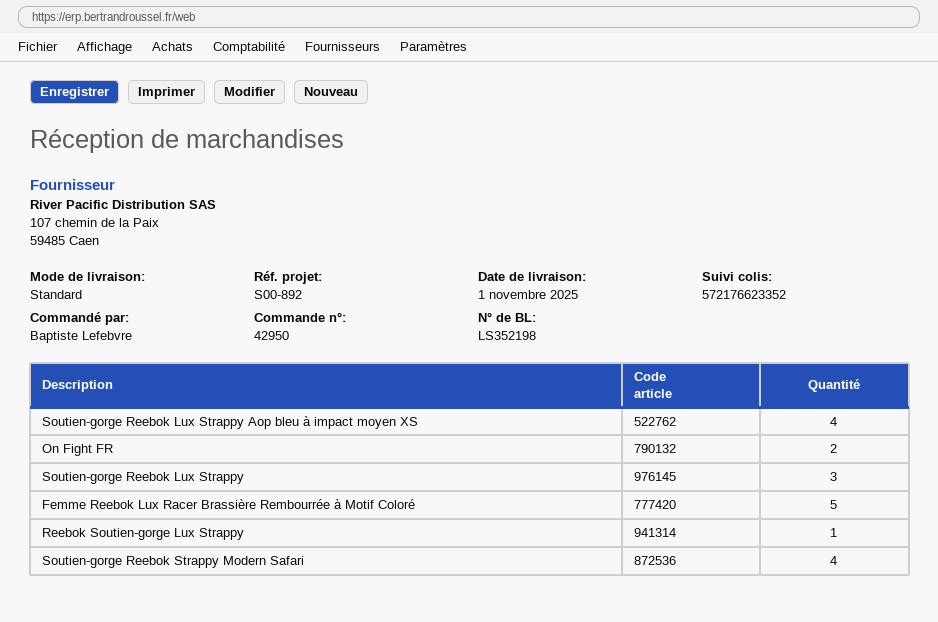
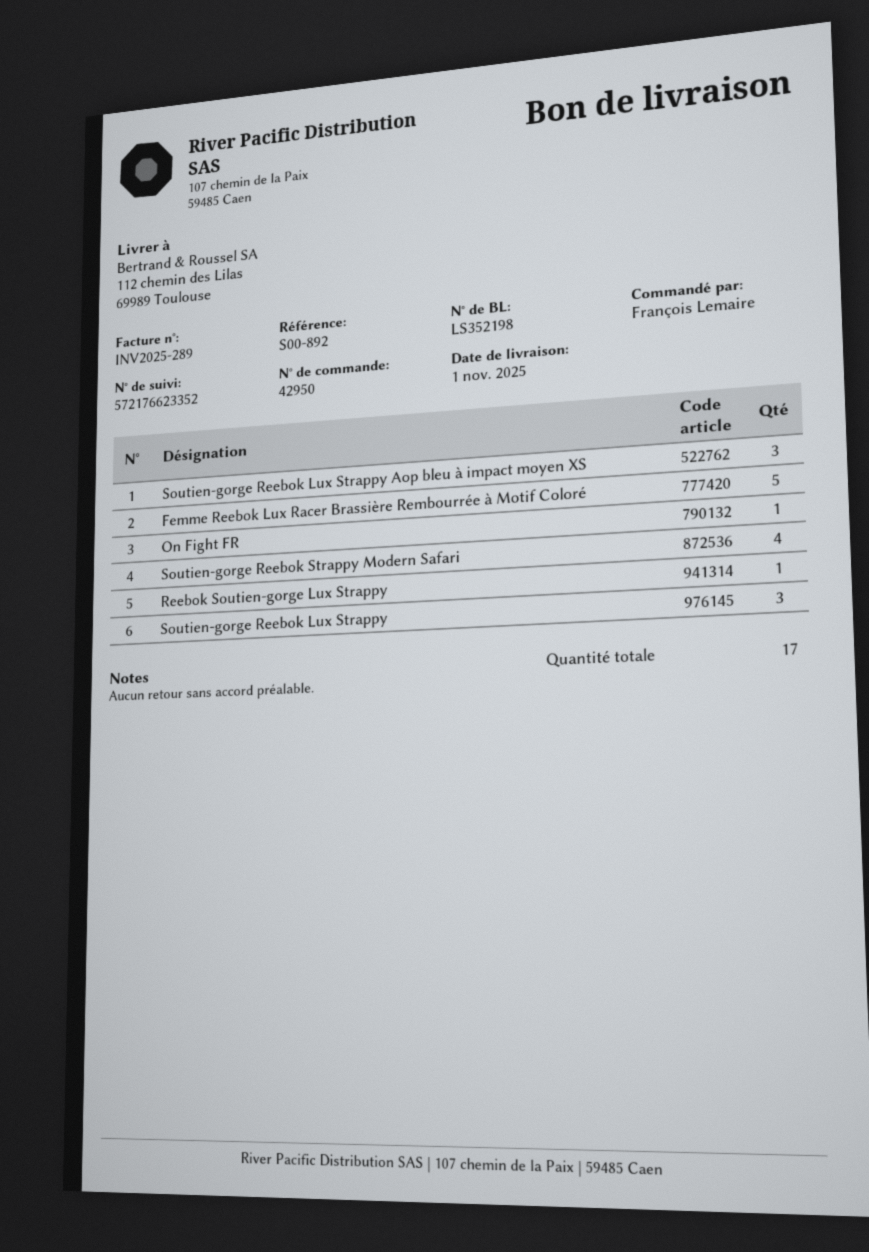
ordered by: Baptiste Lefebvre -> François Lemaire
Soutien-gorge Reebok Lux Strappy Aop bleu à impact moyen XS: 4 -> 3
On Fight FR: 2 -> 1

